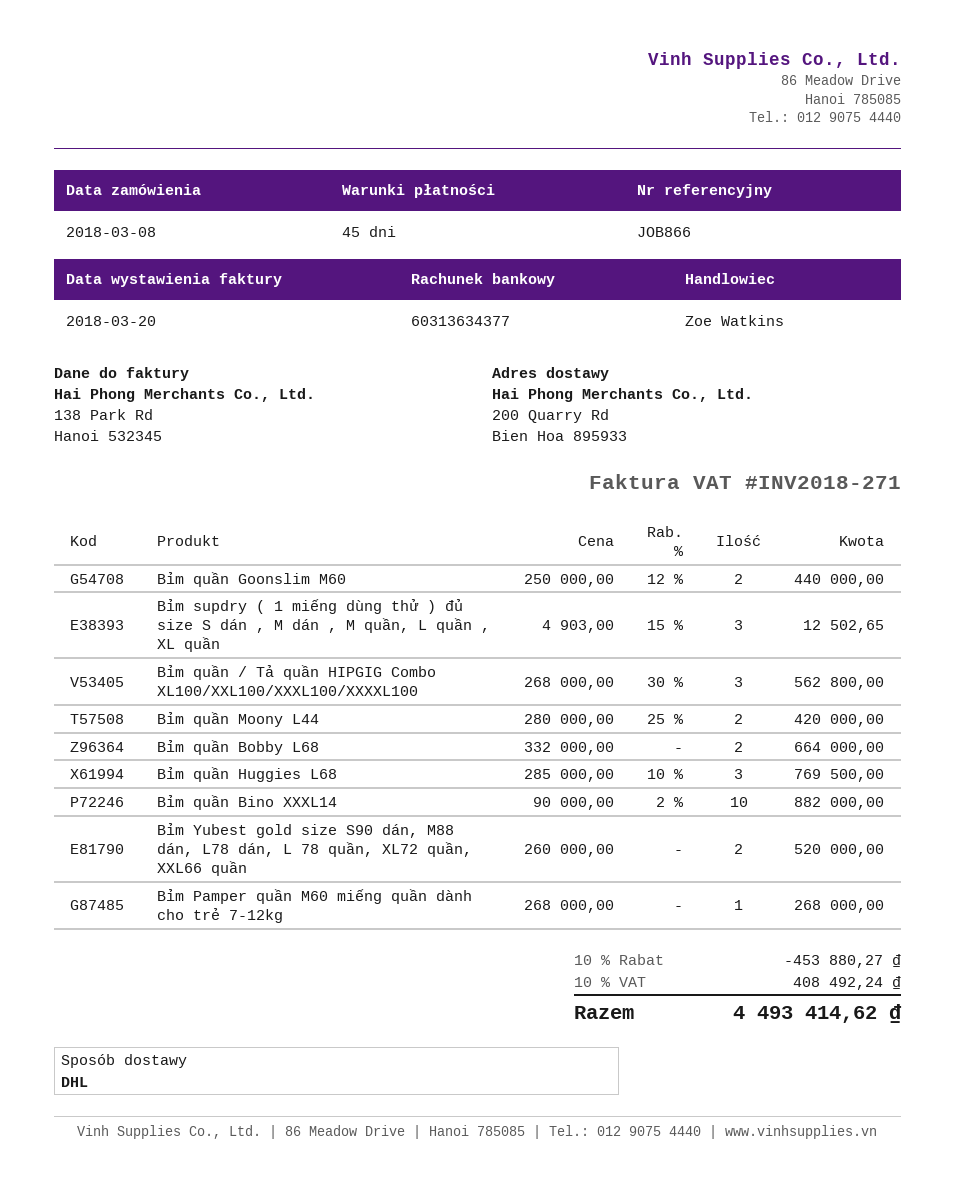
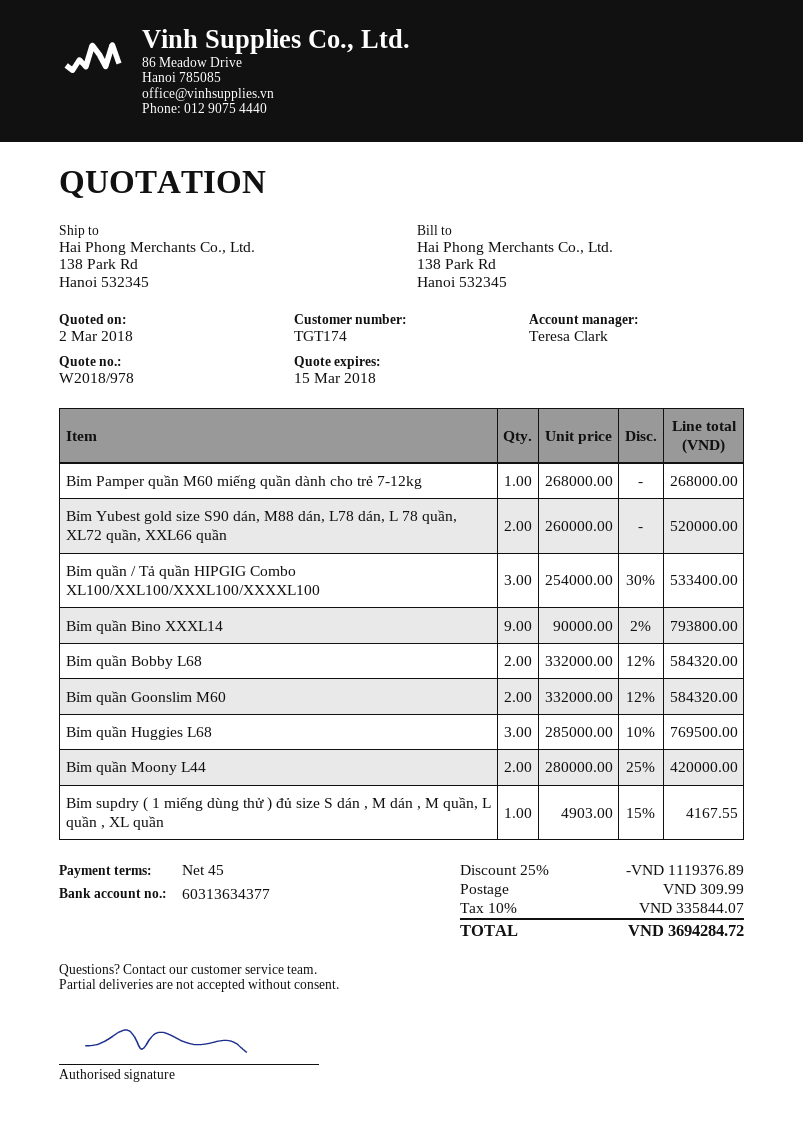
sales rep: Zoe Watkins -> Teresa Clark
ship to: 200 Quarry Rd, Bien Hoa 895933 -> 138 Park Rd, Hanoi 532345
Bỉm quần Goonslim M60: 2 x 250000.00 - 12% = 440000.00 -> 2 x 332000.00 - 12% = 584320.00
Bỉm supdry ( 1 miếng dùng thử ) đủ size S dán , M dán , M quần, L quần , XL quần: 3 x 4903.00 - 15% = 12502.65 -> 1 x 4903.00 - 15% = 4167.55
Bỉm quần / Tả quần HIPGIG Combo XL100/XXL100/XXXL100/XXXXL100: 3 x 268000.00 - 30% = 562800.00 -> 3 x 254000.00 - 30% = 533400.00
Bỉm quần Bobby L68: 2 x 332000.00 = 664000.00 -> 2 x 332000.00 - 12% = 584320.00
Bỉm quần Bino XXXL14: 10 x 90000.00 - 2% = 882000.00 -> 9 x 90000.00 - 2% = 793800.00
discount: 10% = 453880.27 -> 25% = 1119376.89
shipping: none -> 309.99
tax: 10% = 408492.24 -> 10% = 335844.07
total: 4493414.62 -> 3694284.72

